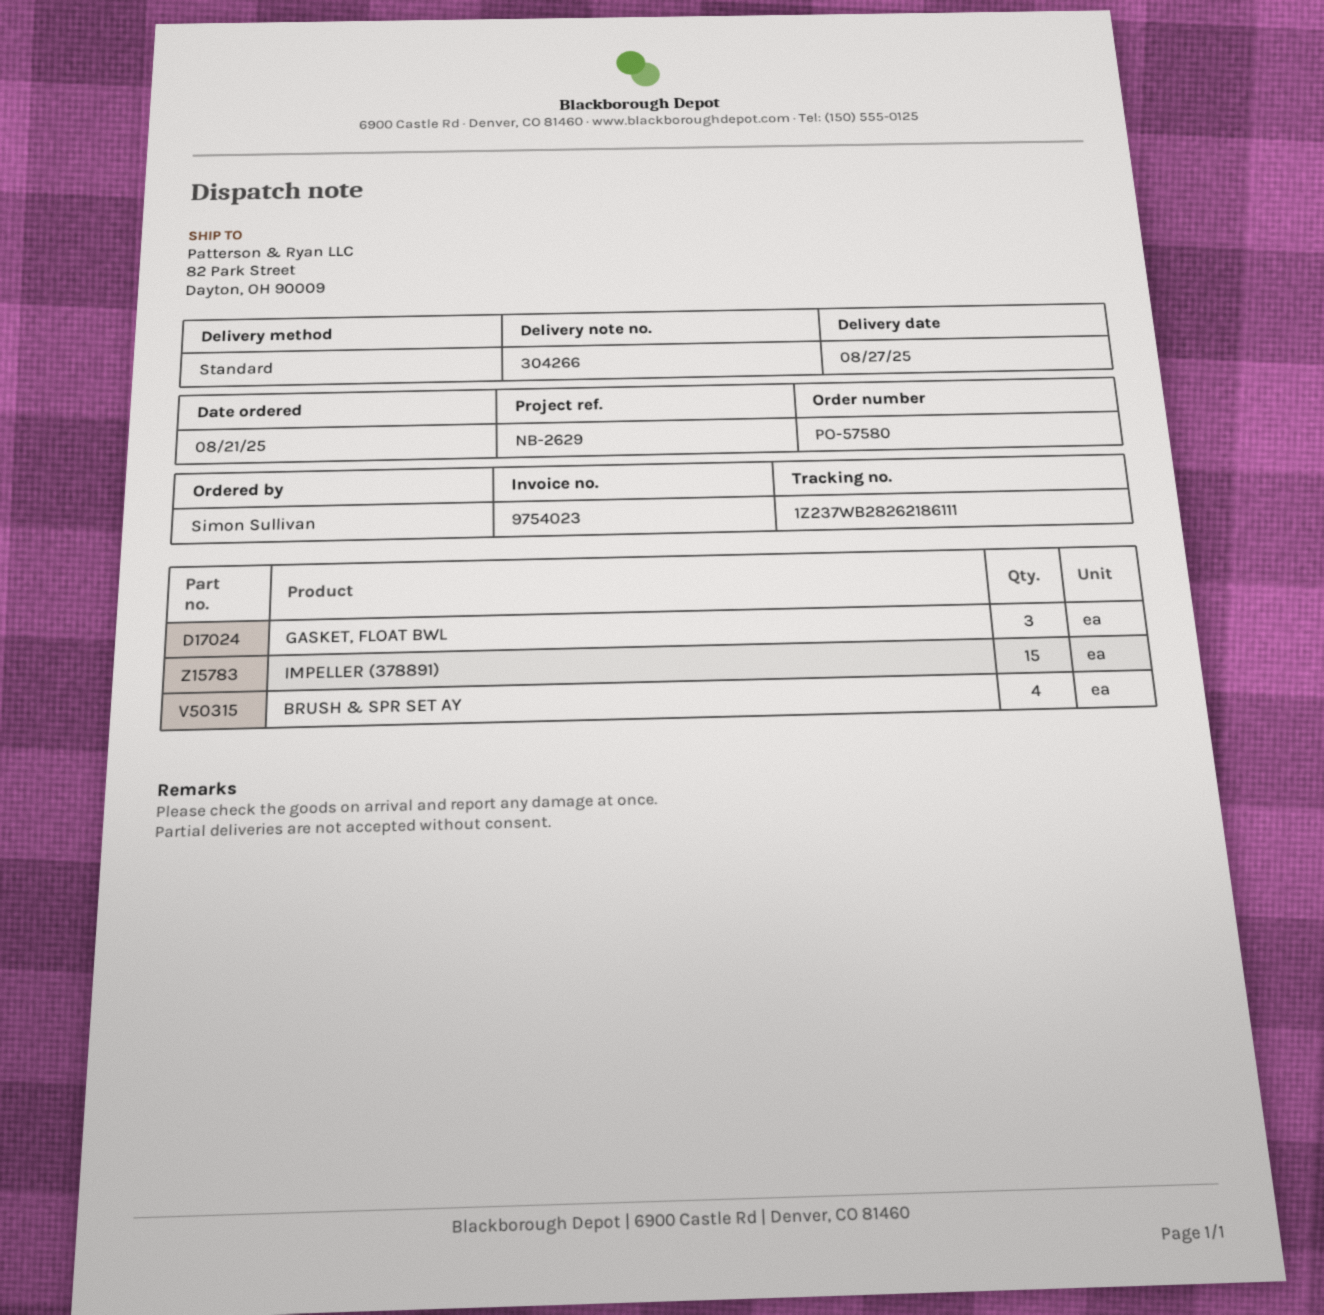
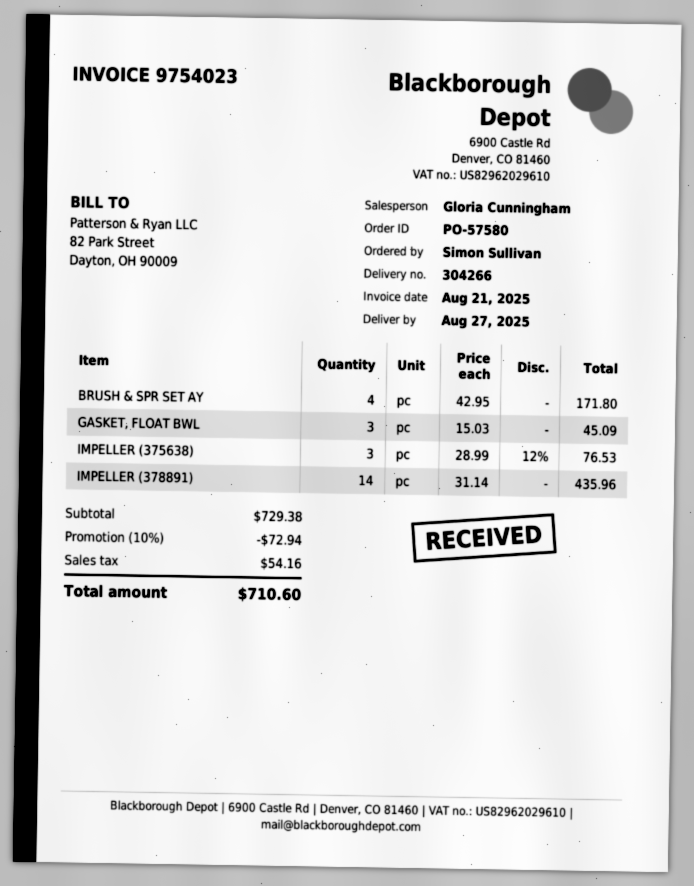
IMPELLER (378891): 15 -> 14
IMPELLER (375638): none -> 3

